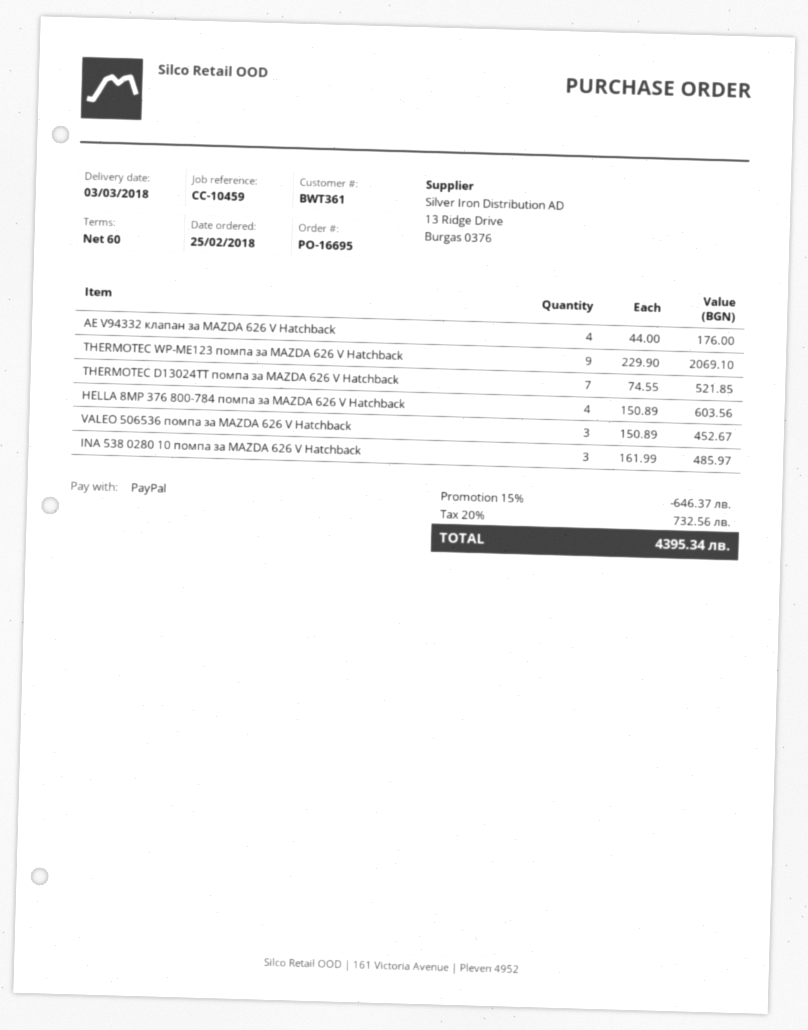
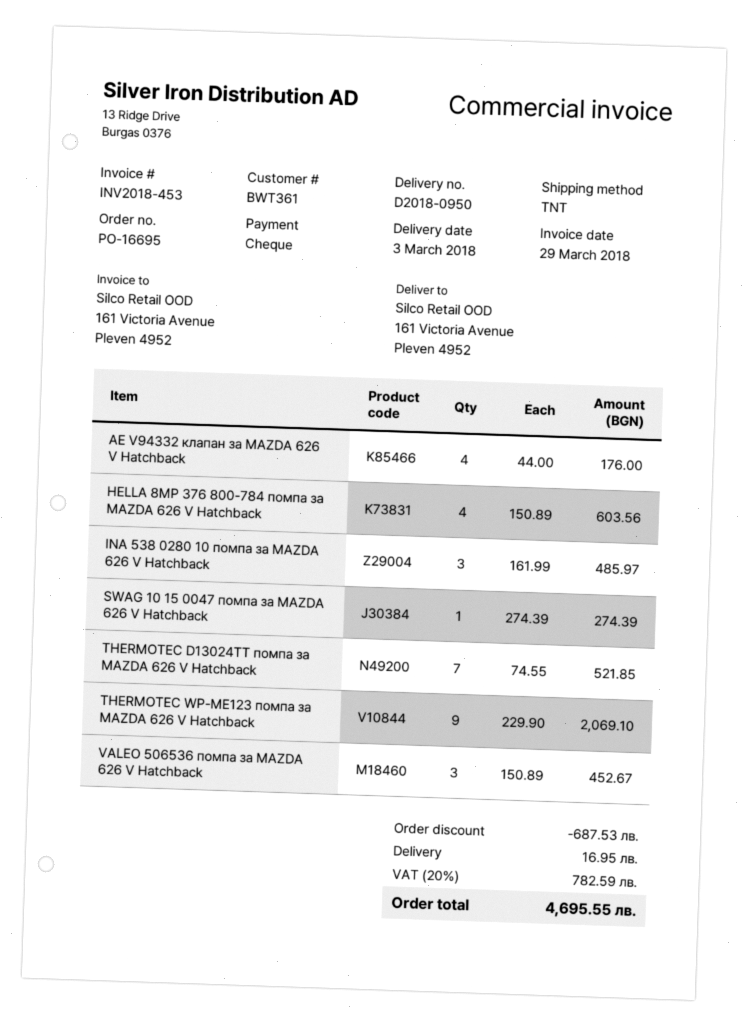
payment method: PayPal -> cheque
SWAG 10 15 0047 помпа за MAZDA 626 V Hatchback: none -> 1 x 274.39 = 274.39
discount: 646.37 -> 687.53
shipping: none -> 16.95
tax: 20% = 732.56 -> 20% = 782.59
total: 4395.34 -> 4695.55

